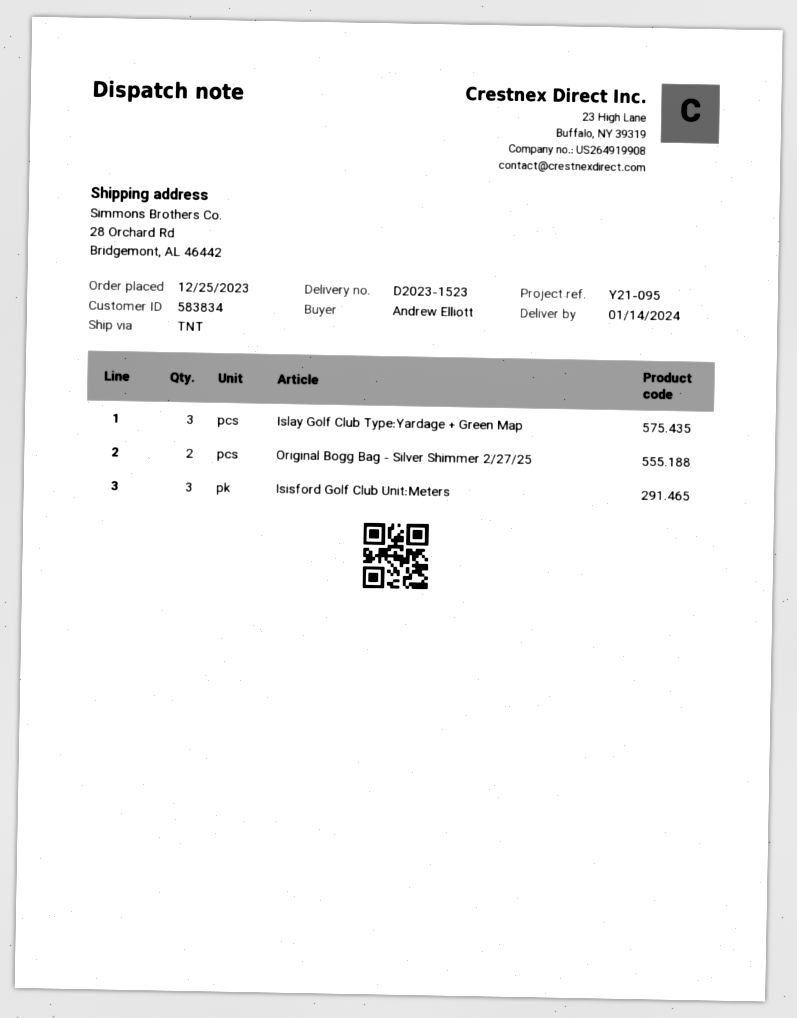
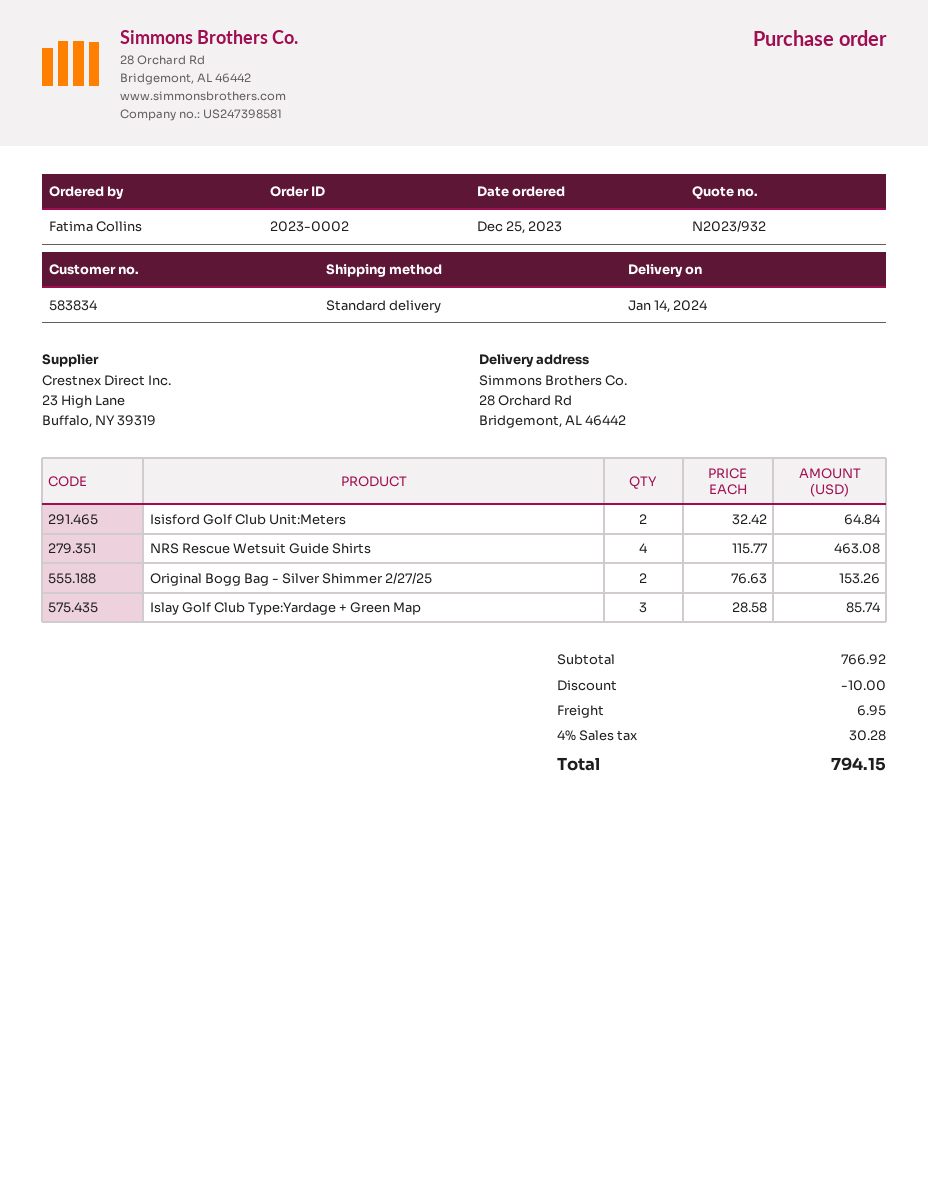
ordered by: Andrew Elliott -> Fatima Collins
shipping method: TNT -> standard
Isisford Golf Club Unit:Meters: 3 -> 2
NRS Rescue Wetsuit Guide Shirts: none -> 4

